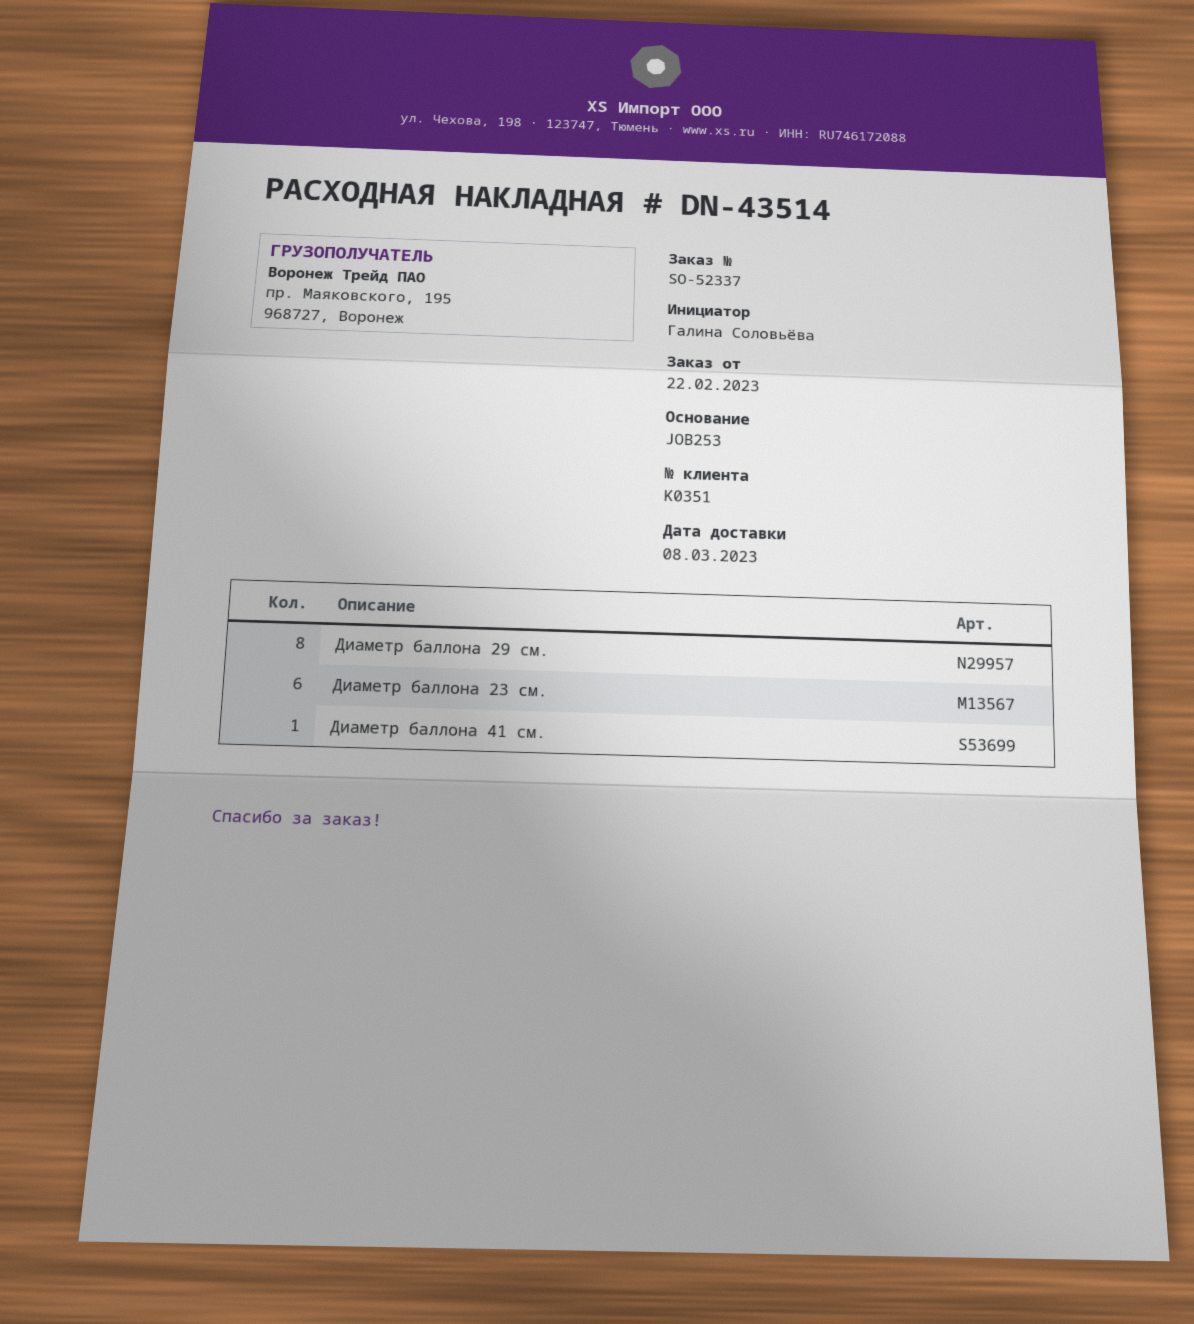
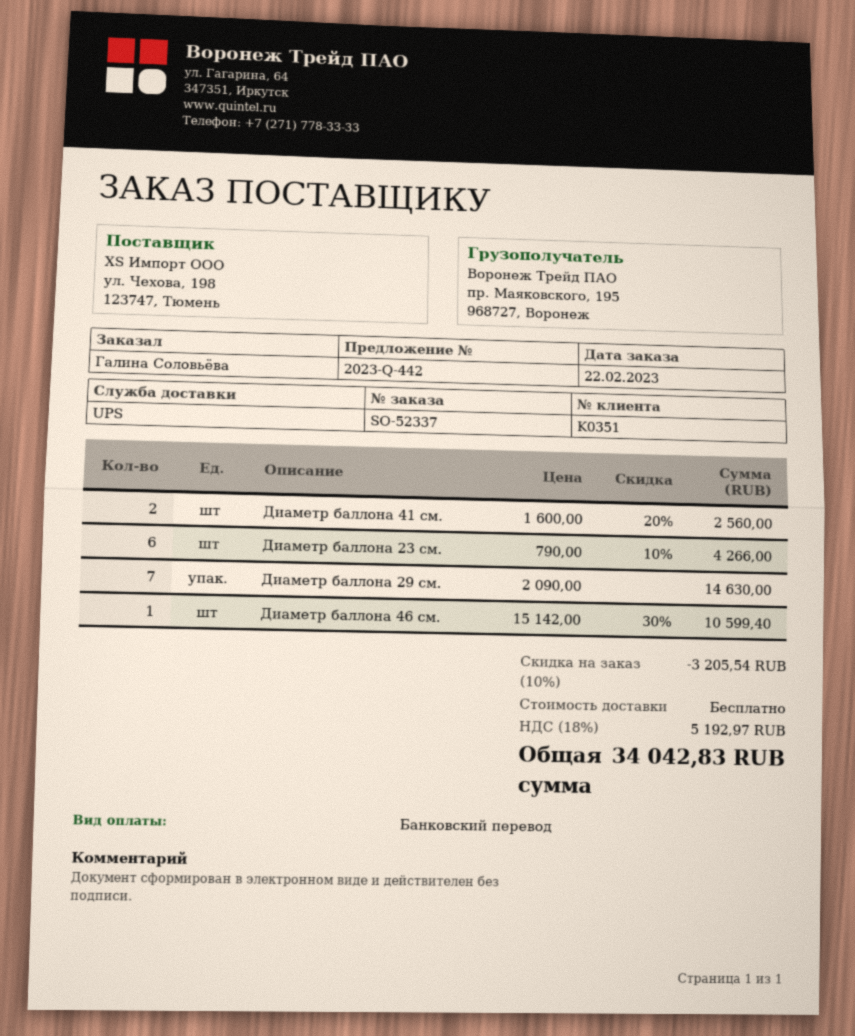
Диаметр баллона 29 см.: 8 -> 7
Диаметр баллона 41 см.: 1 -> 2
Диаметр баллона 46 см.: none -> 1

